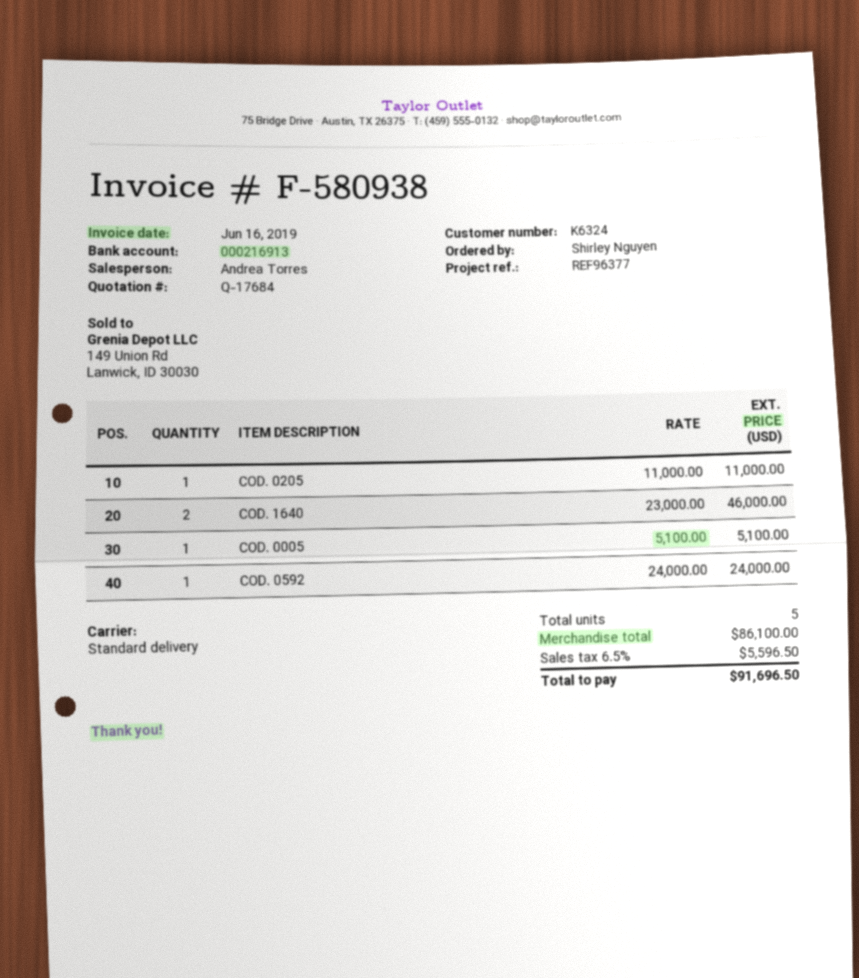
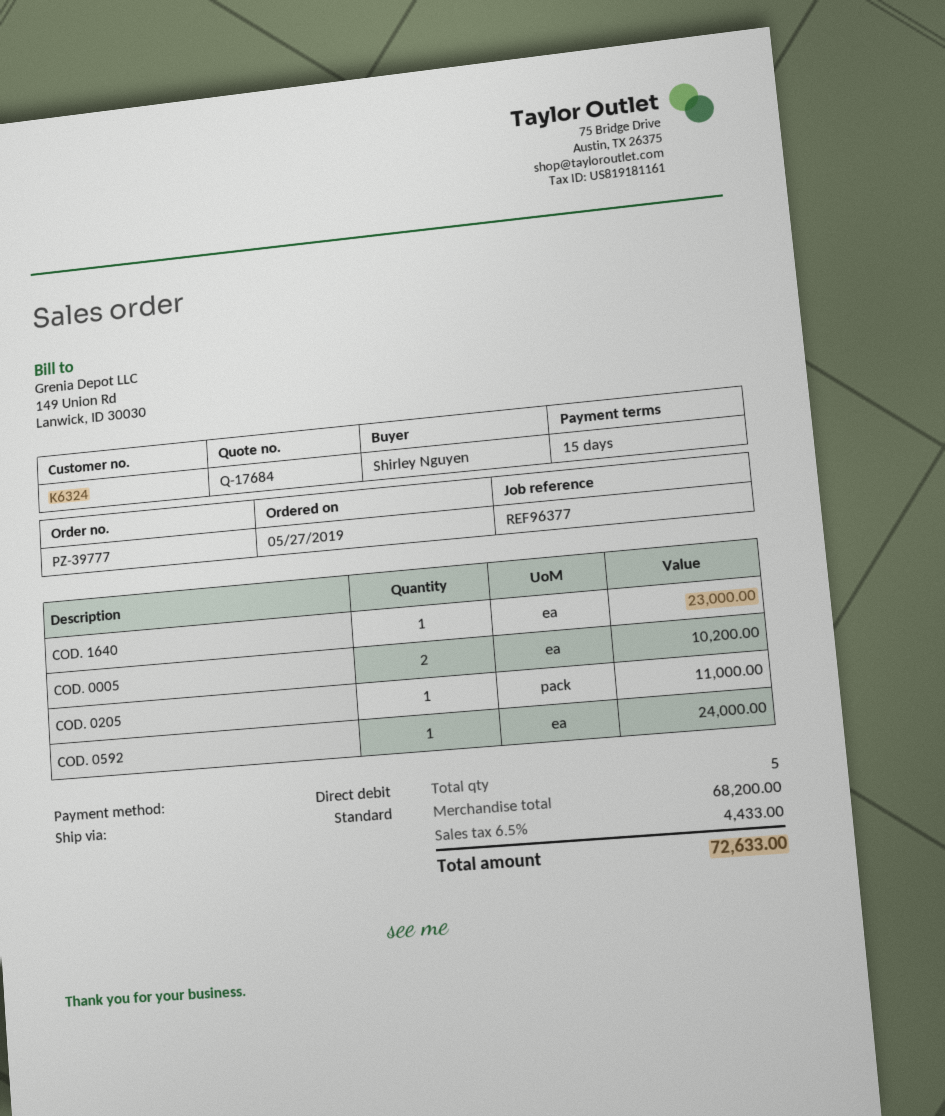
COD. 1640: 2 for 46000.00 -> 1 for 23000.00
COD. 0005: 1 for 5100.00 -> 2 for 10200.00
subtotal: 86100.00 -> 68200.00
tax: 6.5% = 5596.50 -> 6.5% = 4433.00
total: 91696.50 -> 72633.00

